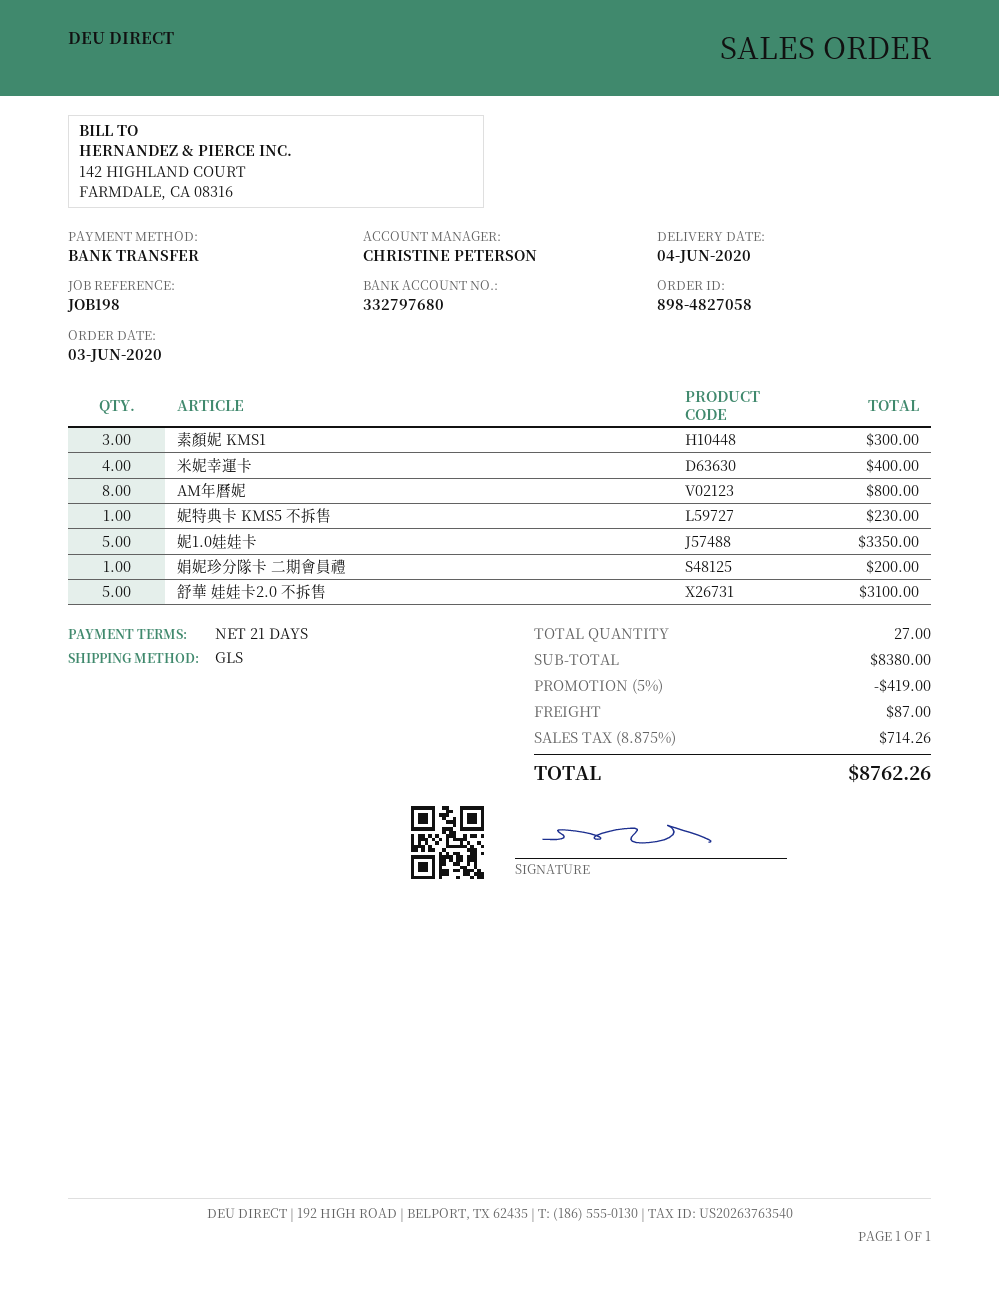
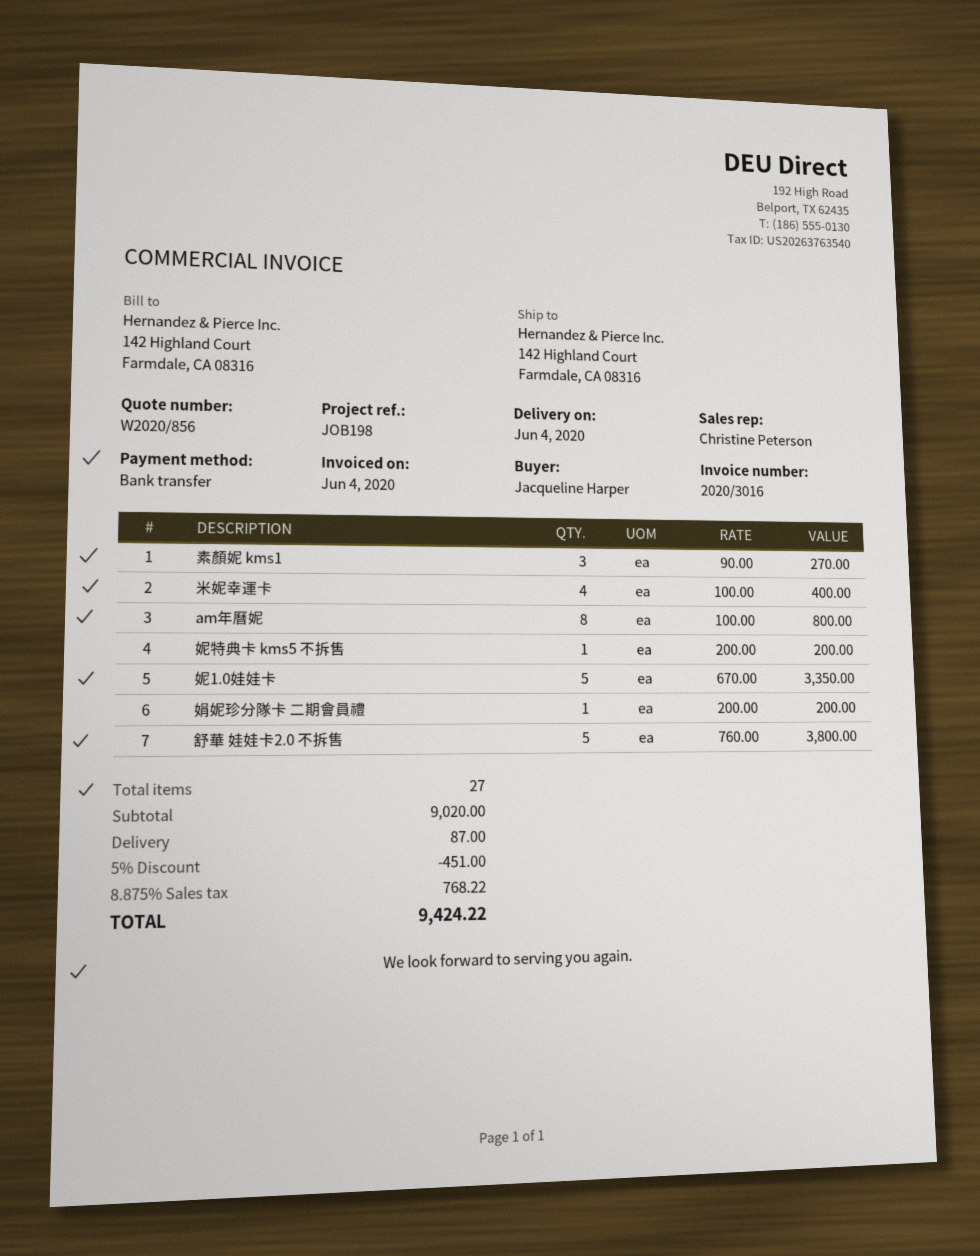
素顏妮 KMS1: 3 for 300.00 -> 3 for 270.00
妮特典卡 KMS5 不拆售: 1 for 230.00 -> 1 for 200.00
舒華 娃娃卡2.0 不拆售: 5 for 3100.00 -> 5 for 3800.00
subtotal: 8380.00 -> 9020.00
discount: 5% = 419.00 -> 5% = 451.00
tax: 8.875% = 714.26 -> 8.875% = 768.22
total: 8762.26 -> 9424.22

